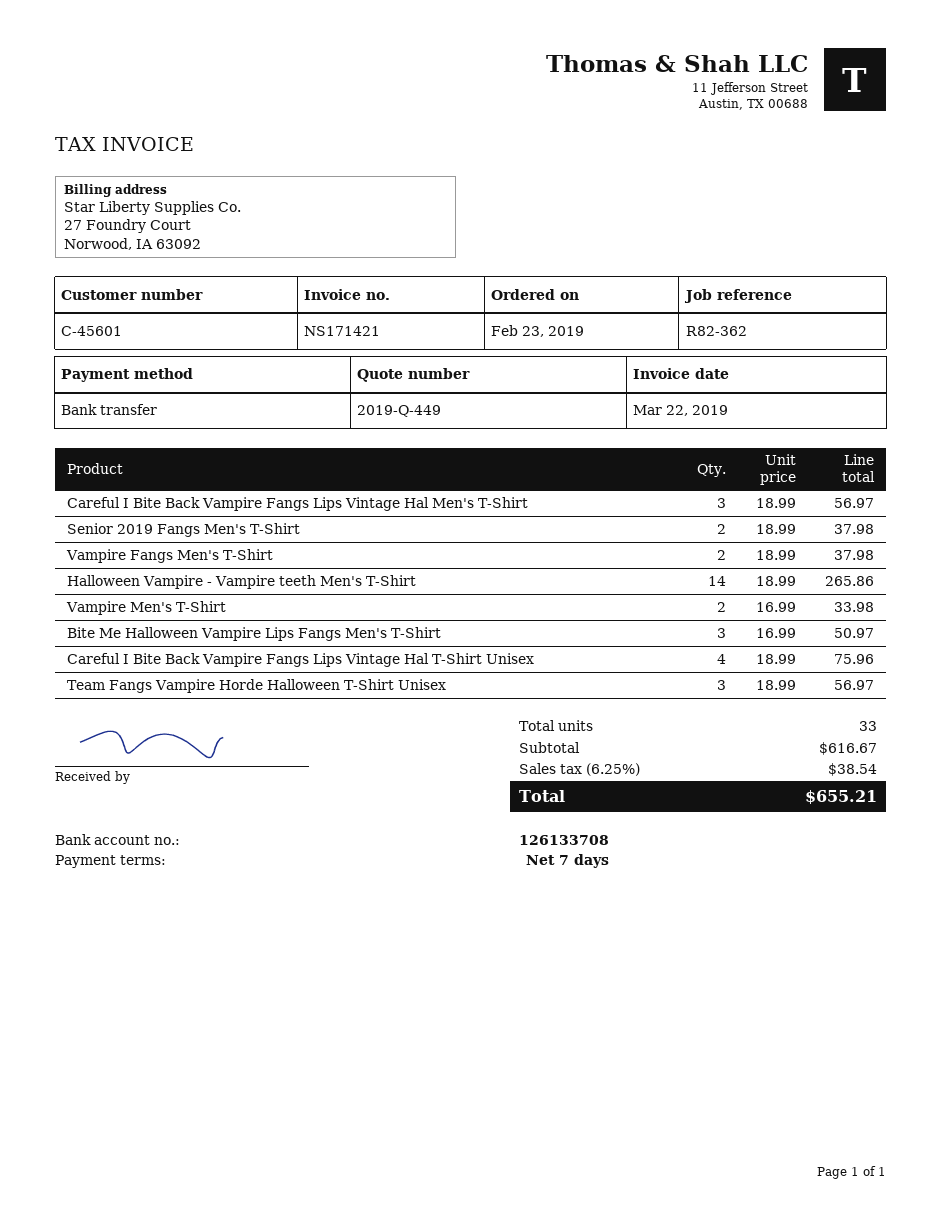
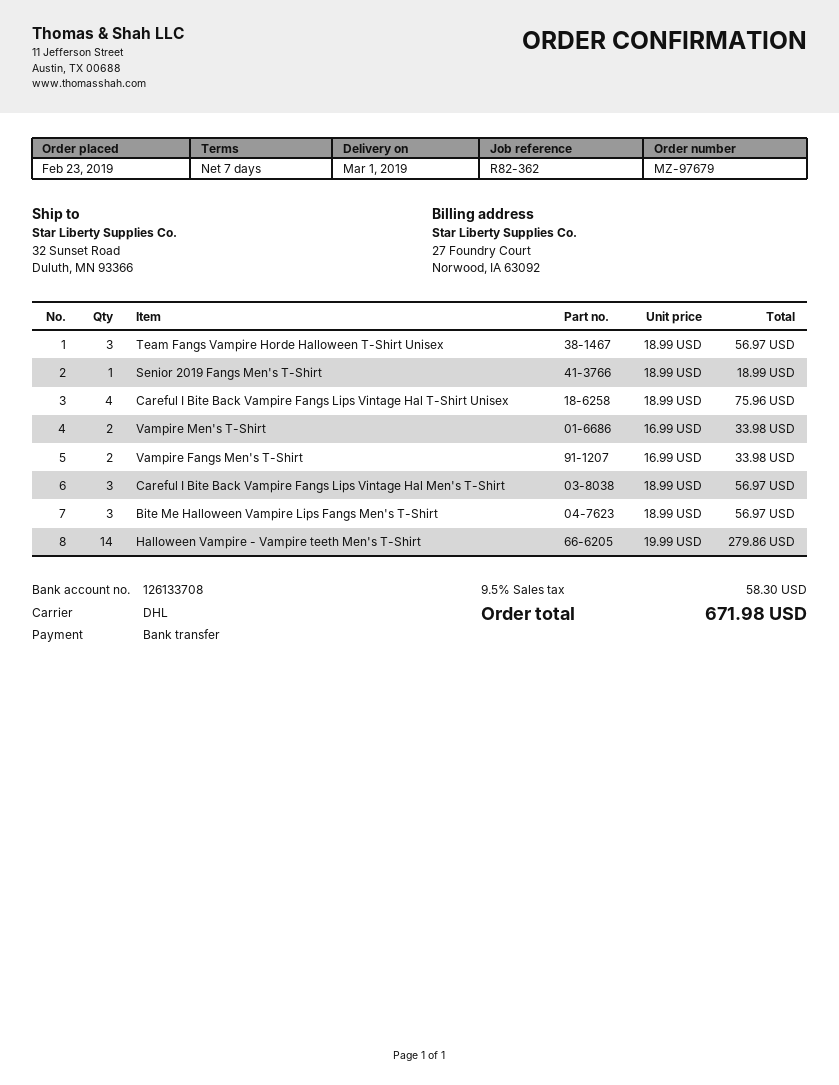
Senior 2019 Fangs Men's T-Shirt: 2 x 18.99 = 37.98 -> 1 x 18.99 = 18.99
Vampire Fangs Men's T-Shirt: 2 x 18.99 = 37.98 -> 2 x 16.99 = 33.98
Halloween Vampire - Vampire teeth Men's T-Shirt: 14 x 18.99 = 265.86 -> 14 x 19.99 = 279.86
Bite Me Halloween Vampire Lips Fangs Men's T-Shirt: 3 x 16.99 = 50.97 -> 3 x 18.99 = 56.97
tax: 6.25% = 38.54 -> 9.5% = 58.30
total: 655.21 -> 671.98

